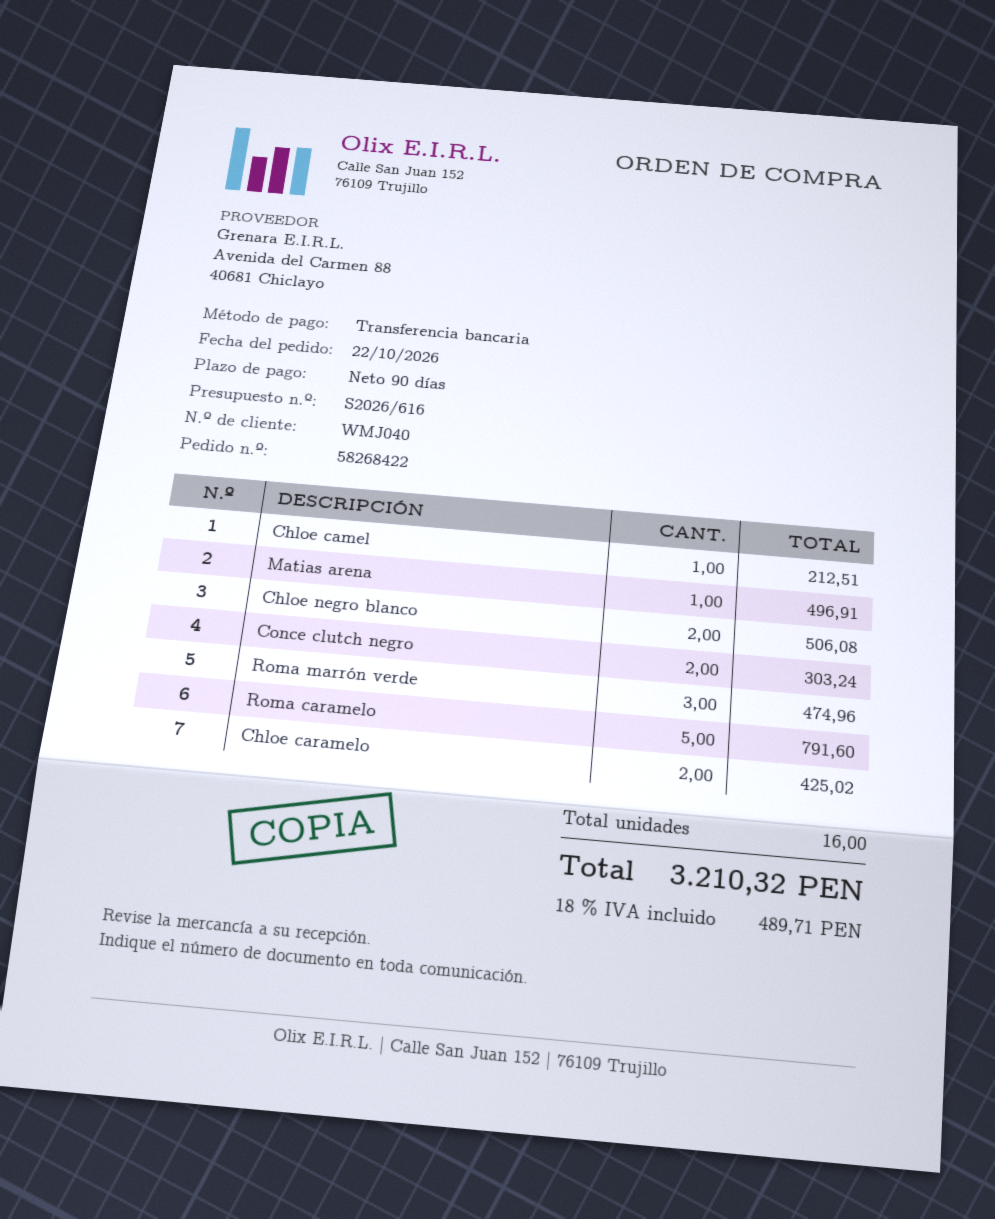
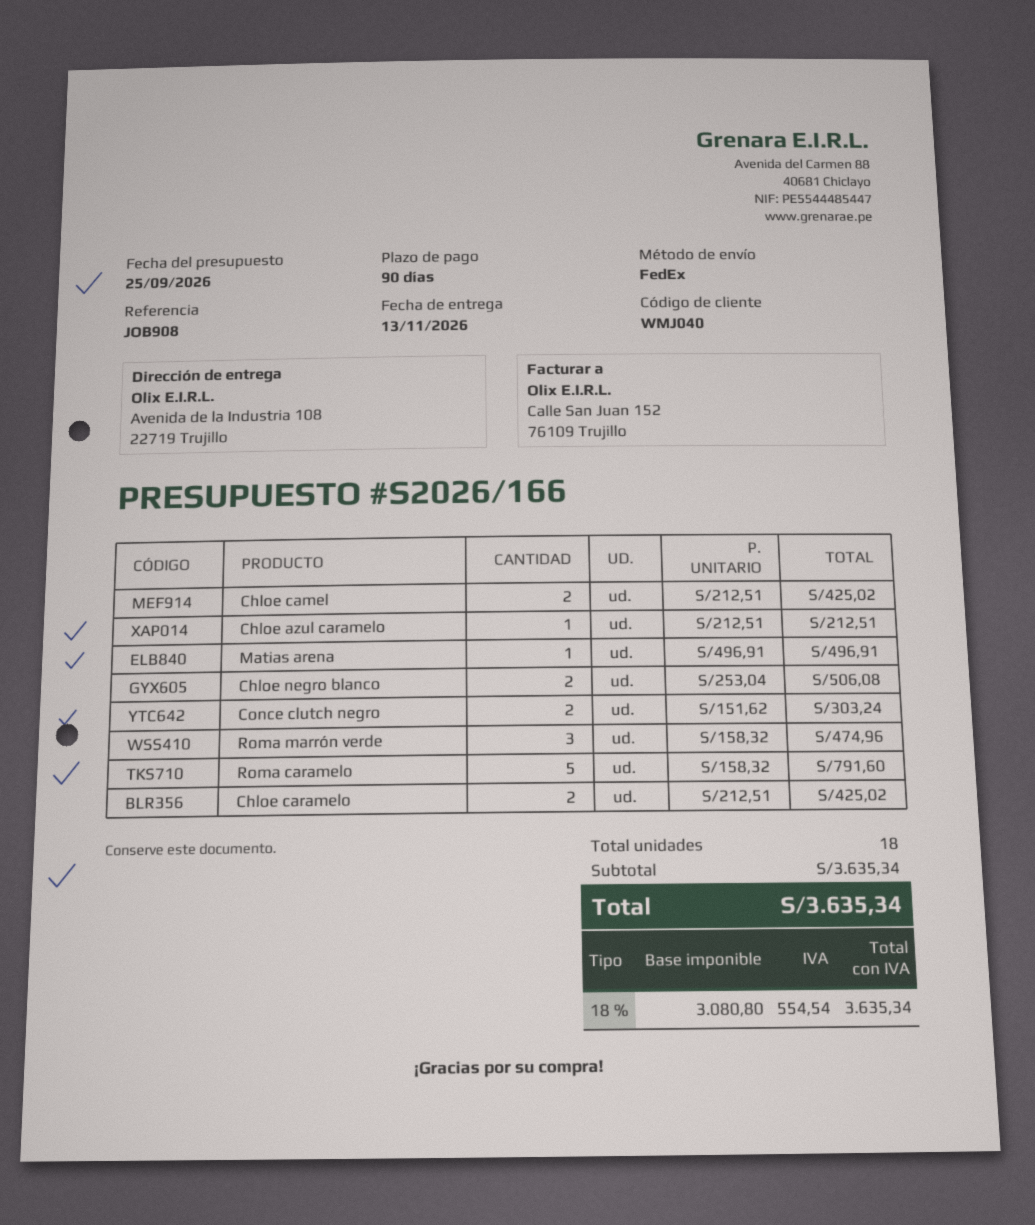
quote number: S2026/616 -> S2026/166
Chloe camel: 1 for 212.51 -> 2 for 425.02
Chloe azul caramelo: none -> 1 for 212.51
total quantity: 16 -> 18
tax: 18% = 489.71 -> 18% = 554.54
total: 3210.32 -> 3635.34

